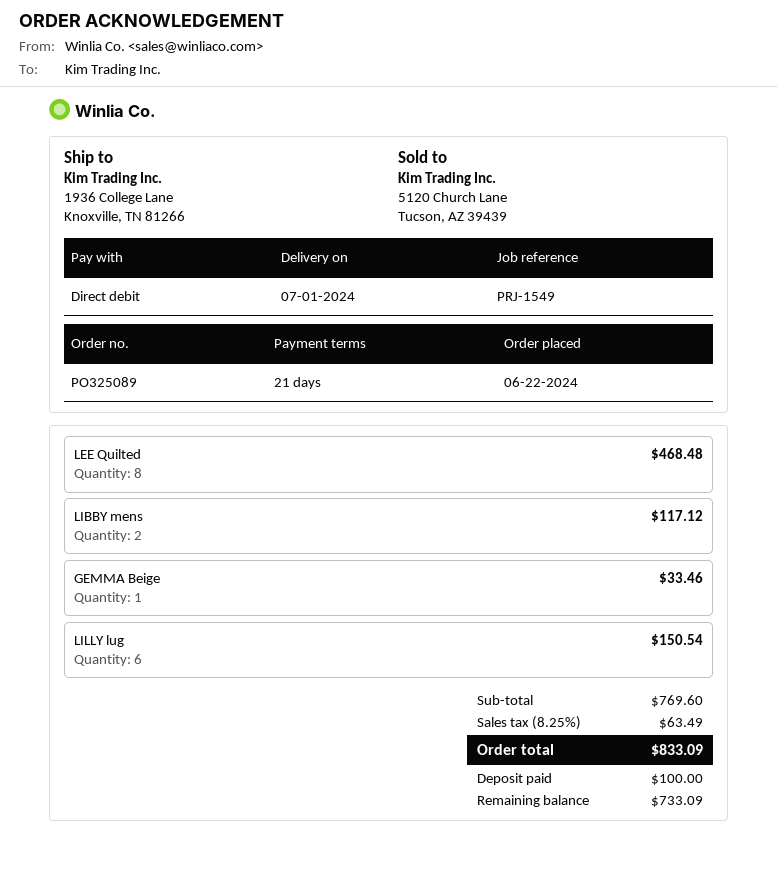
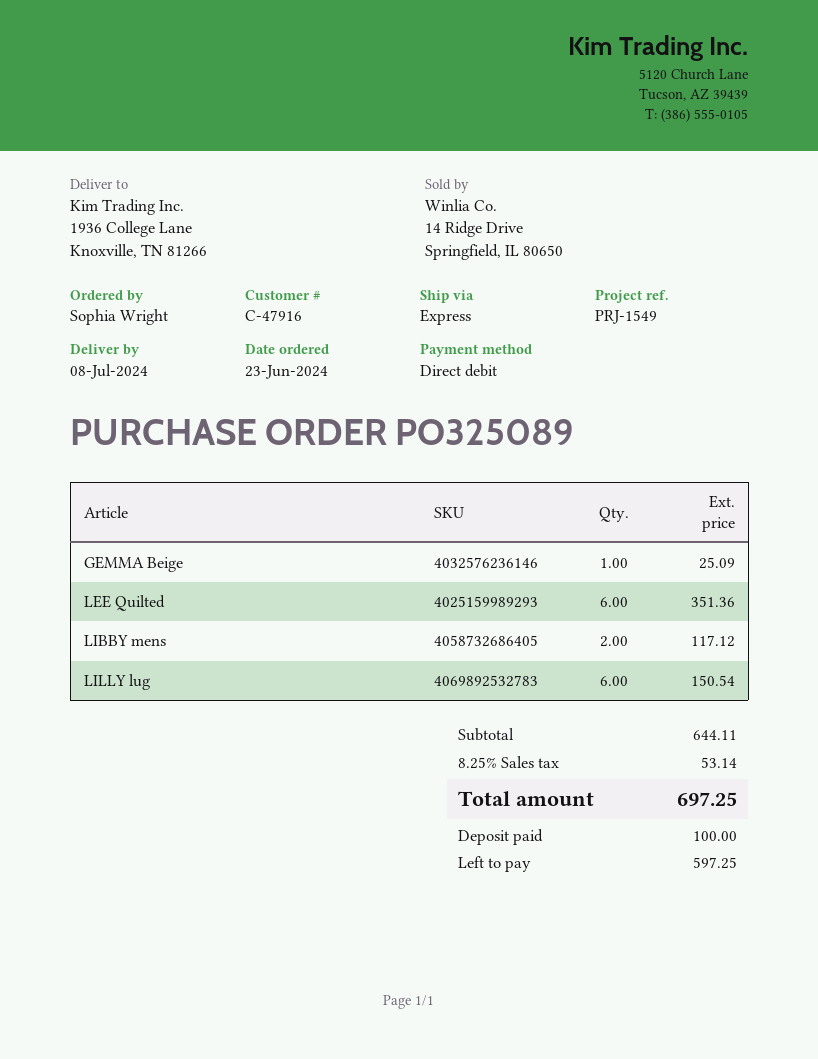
order date: 2024-06-22 -> 2024-06-23
delivery date: 2024-07-01 -> 2024-07-08
LEE Quilted: 8 for 468.48 -> 6 for 351.36
GEMMA Beige: 1 for 33.46 -> 1 for 25.09
subtotal: 769.60 -> 644.11
tax: 8.25% = 63.49 -> 8.25% = 53.14
total: 833.09 -> 697.25
balance: 733.09 -> 597.25

